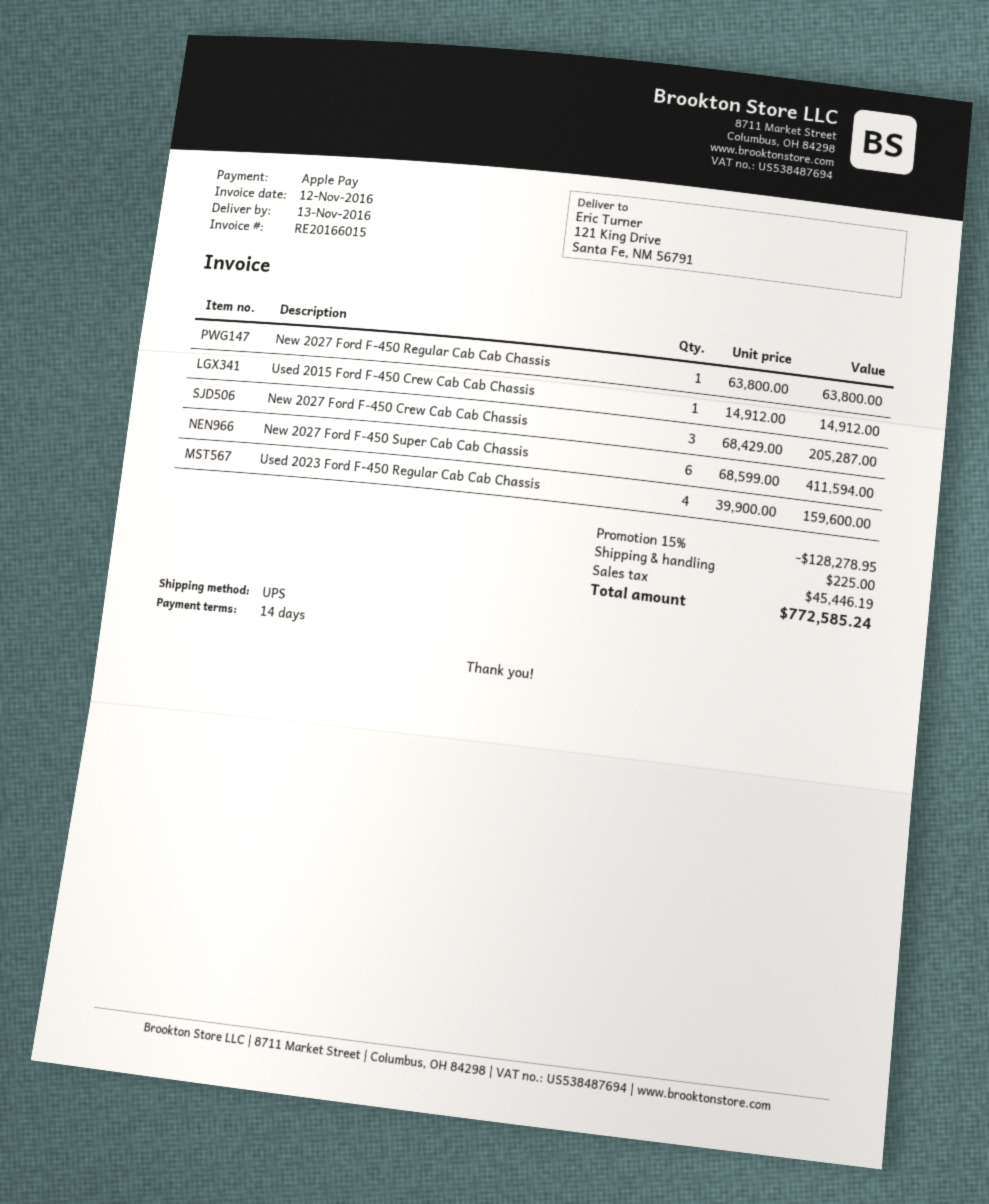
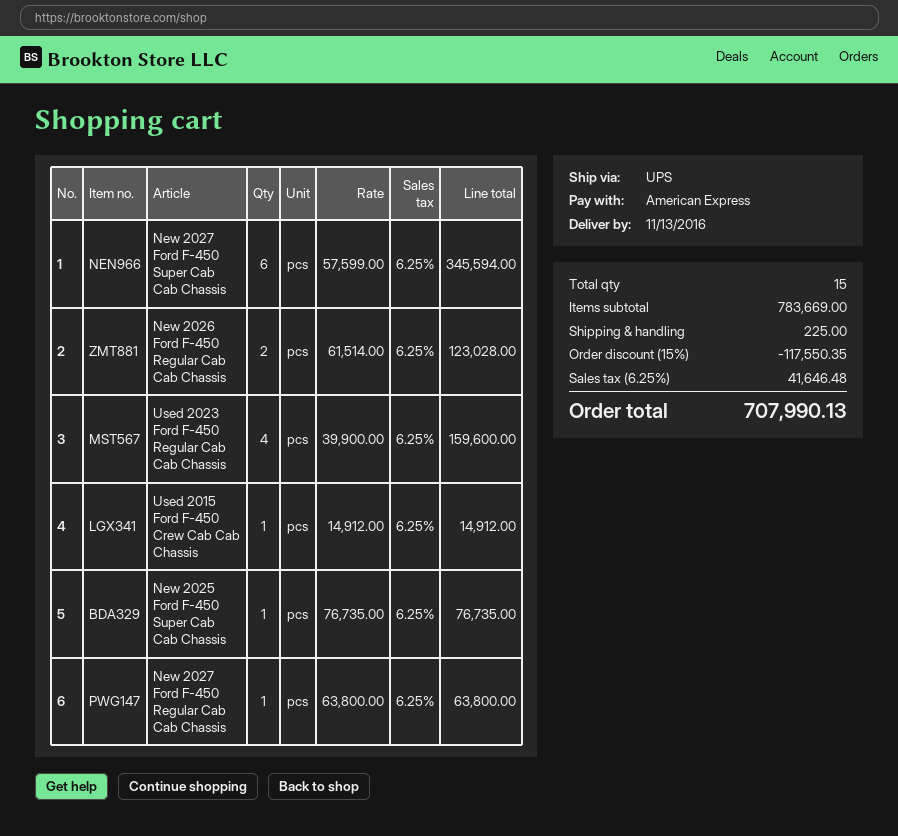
payment method: Apple Pay -> American Express
New 2027 Ford F-450 Crew Cab Cab Chassis: 3 x 68429.00 = 205287.00 -> none
New 2027 Ford F-450 Super Cab Cab Chassis: 6 x 68599.00 = 411594.00 -> 6 x 57599.00 = 345594.00
New 2026 Ford F-450 Regular Cab Cab Chassis: none -> 2 x 61514.00 = 123028.00
New 2025 Ford F-450 Super Cab Cab Chassis: none -> 1 x 76735.00 = 76735.00
discount: 15% = 128278.95 -> 15% = 117550.35
tax: 45446.19 -> 41646.48
total: 772585.24 -> 707990.13

